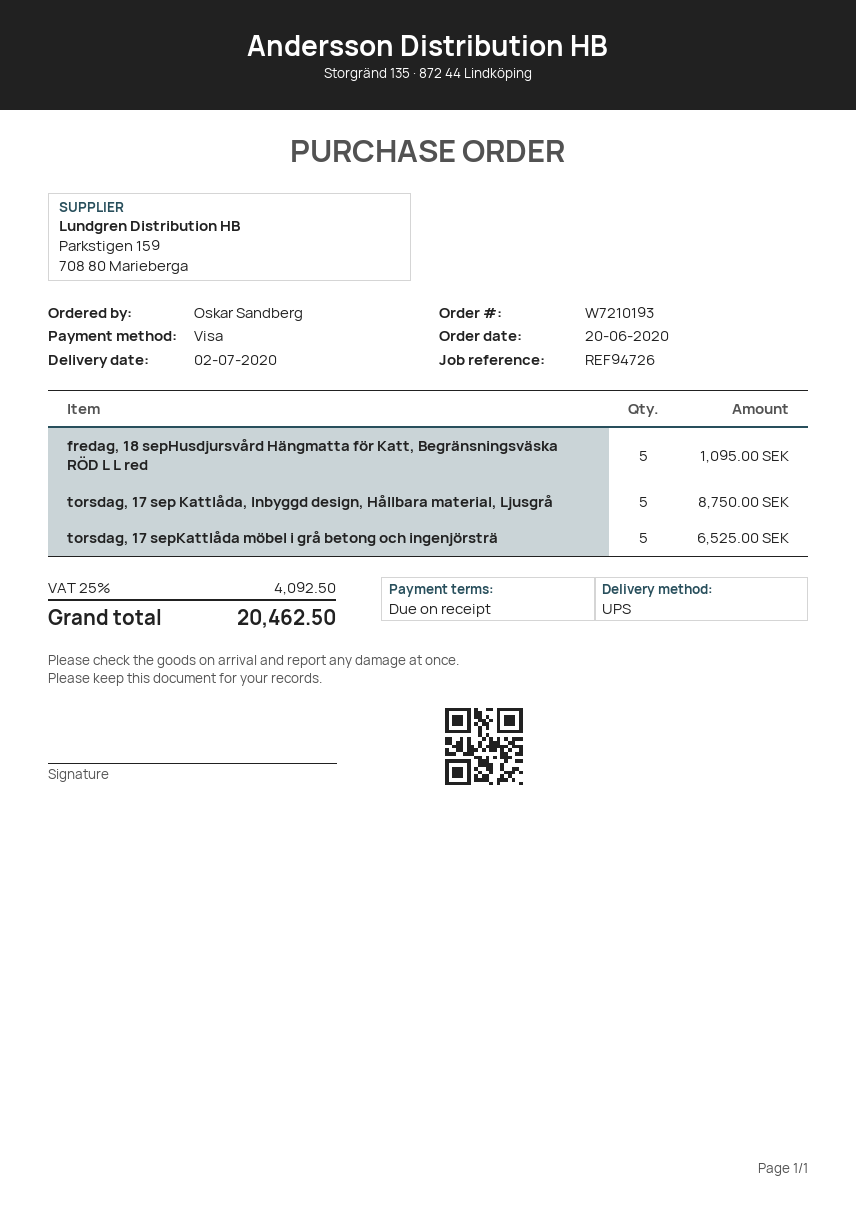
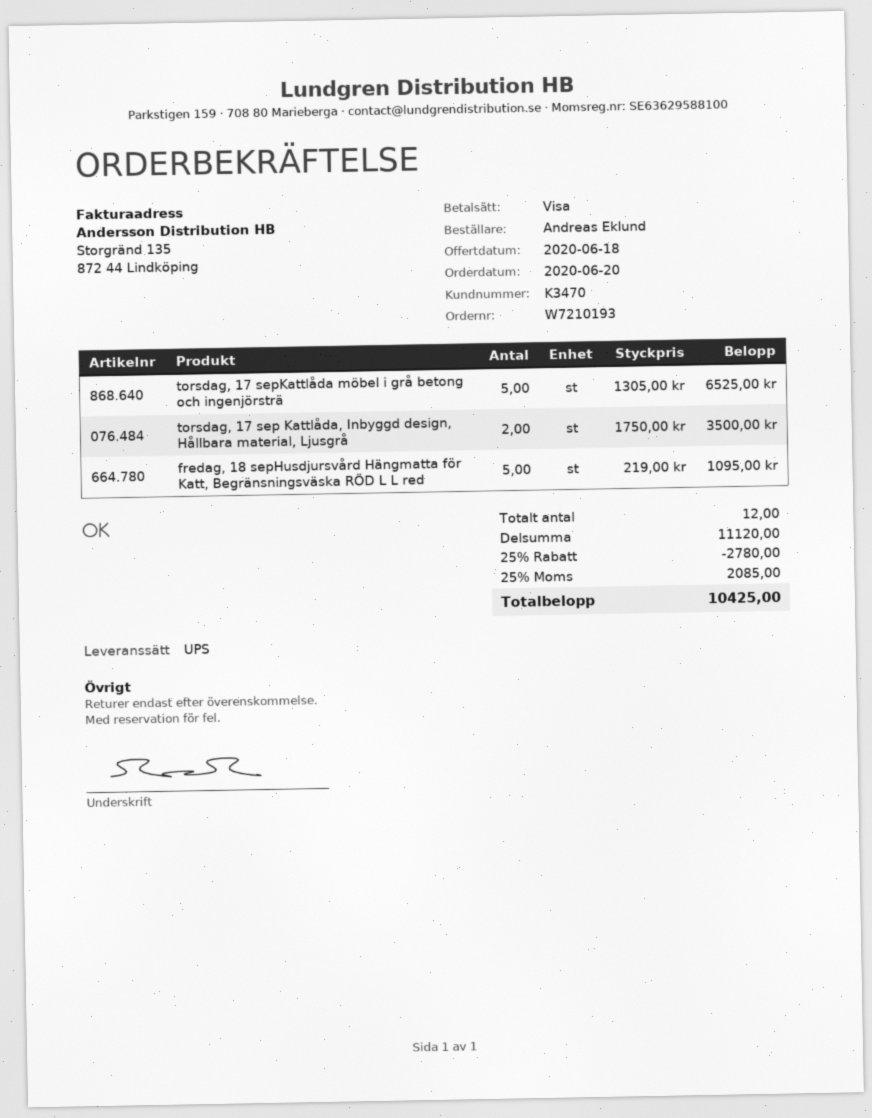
ordered by: Oskar Sandberg -> Andreas Eklund
torsdag, 17 sep Kattlåda, Inbyggd design, Hållbara material, Ljusgrå: 5 for 8750.00 -> 2 for 3500.00
discount: none -> 25% = 2780.00
tax: 25% = 4092.50 -> 25% = 2085.00
total: 20462.50 -> 10425.00

